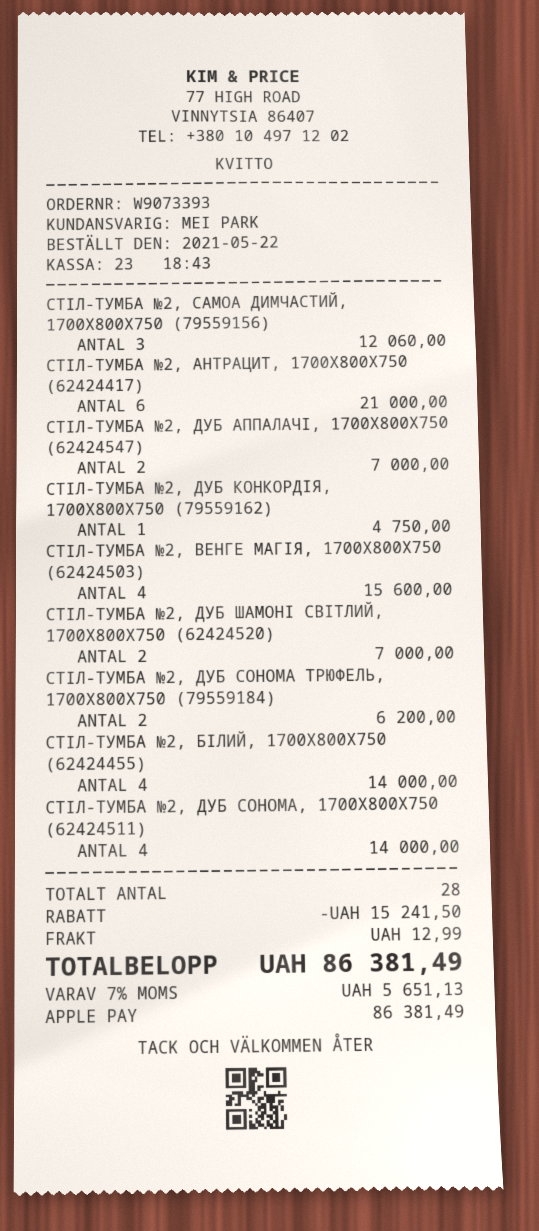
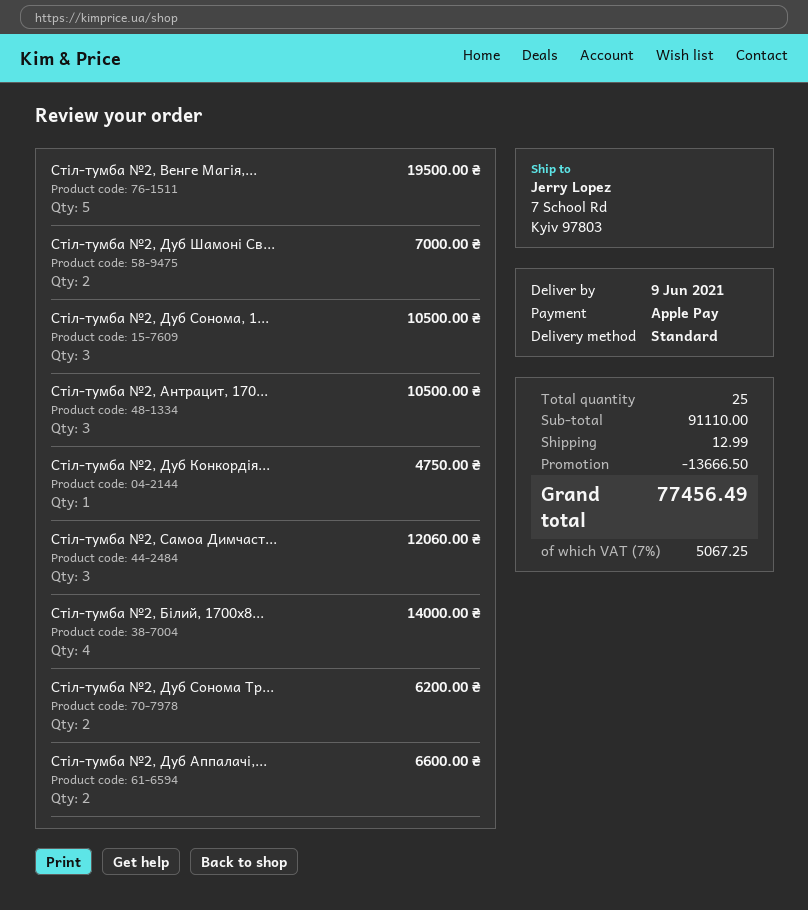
СТІЛ-ТУМБА №2, АНТРАЦИТ, 1700Х800Х750 (62424417): 6 for 21000.00 -> 3 for 10500.00
СТІЛ-ТУМБА №2, ДУБ АППАЛАЧІ, 1700Х800Х750 (62424547): 2 for 7000.00 -> 2 for 6600.00
СТІЛ-ТУМБА №2, ВЕНГЕ МАГІЯ, 1700Х800Х750 (62424503): 4 for 15600.00 -> 5 for 19500.00
СТІЛ-ТУМБА №2, ДУБ СОНОМА, 1700Х800Х750 (62424511): 4 for 14000.00 -> 3 for 10500.00
total quantity: 28 -> 25
discount: 15241.50 -> 13666.50
tax: 7% = 5651.13 -> 7% = 5067.25
total: 86381.49 -> 77456.49

